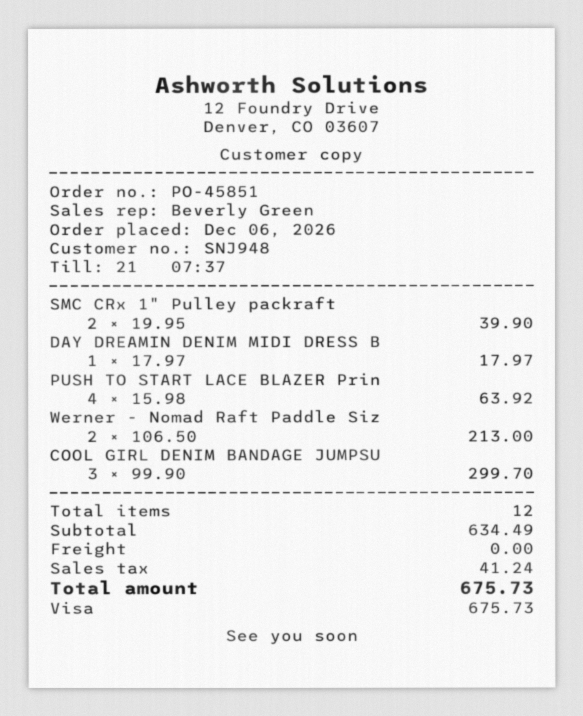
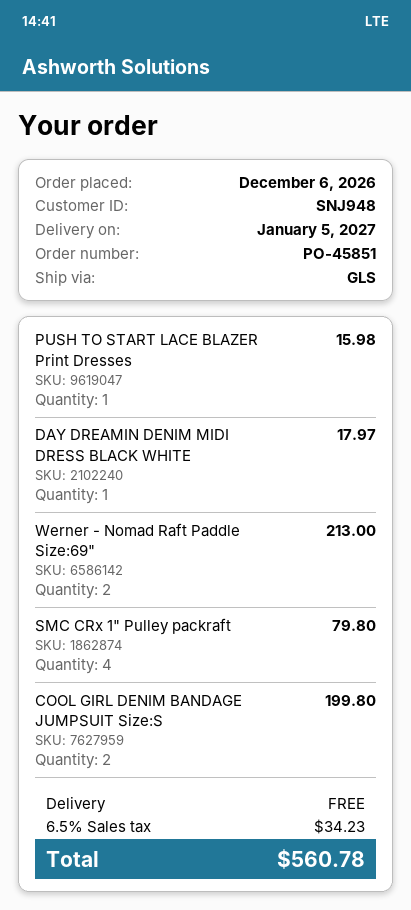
SMC CRx 1" Pulley packraft: 2 for 39.90 -> 4 for 79.80
PUSH TO START LACE BLAZER Prin: 4 for 63.92 -> 1 for 15.98
COOL GIRL DENIM BANDAGE JUMPSU: 3 for 299.70 -> 2 for 199.80
tax: 41.24 -> 34.23
total: 675.73 -> 560.78

